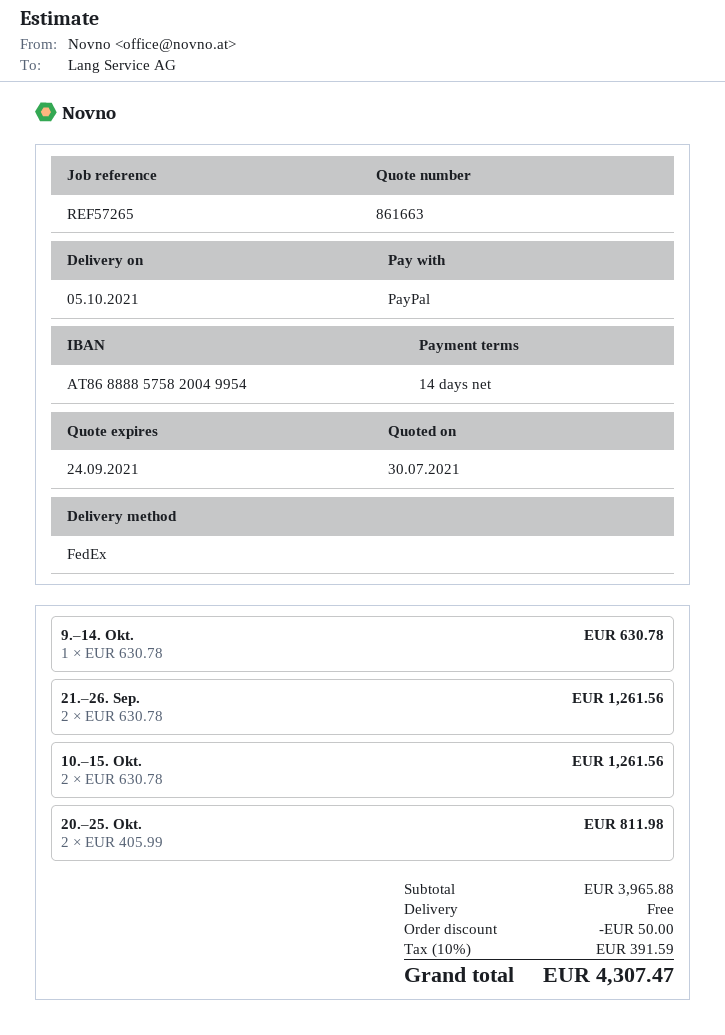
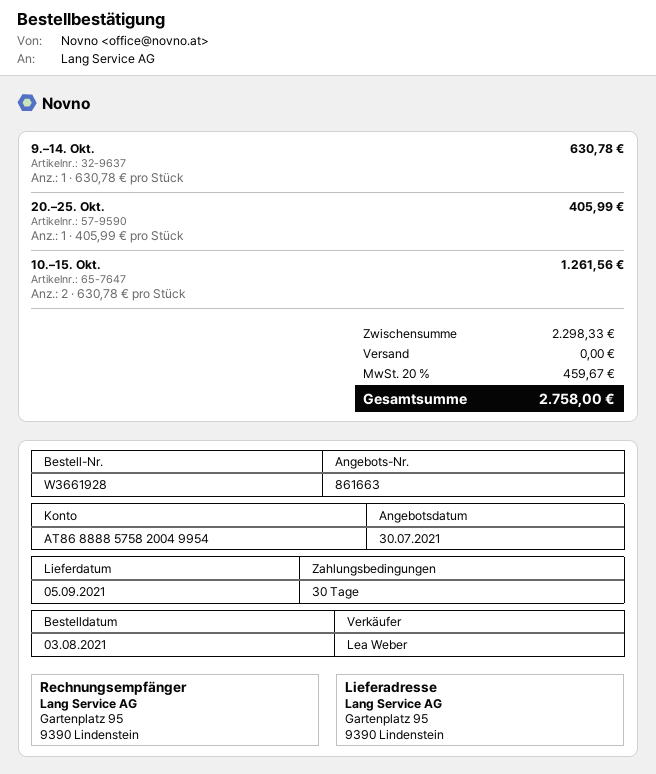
delivery date: 2021-10-05 -> 2021-09-05
payment terms: 14 days -> 30 days
21.–26. Sep.: 2 x 630.78 = 1261.56 -> none
20.–25. Okt.: 2 x 405.99 = 811.98 -> 1 x 405.99 = 405.99
subtotal: 3965.88 -> 2298.33
discount: 50.00 -> none
tax: 10% = 391.59 -> 20% = 459.67
total: 4307.47 -> 2758.00

